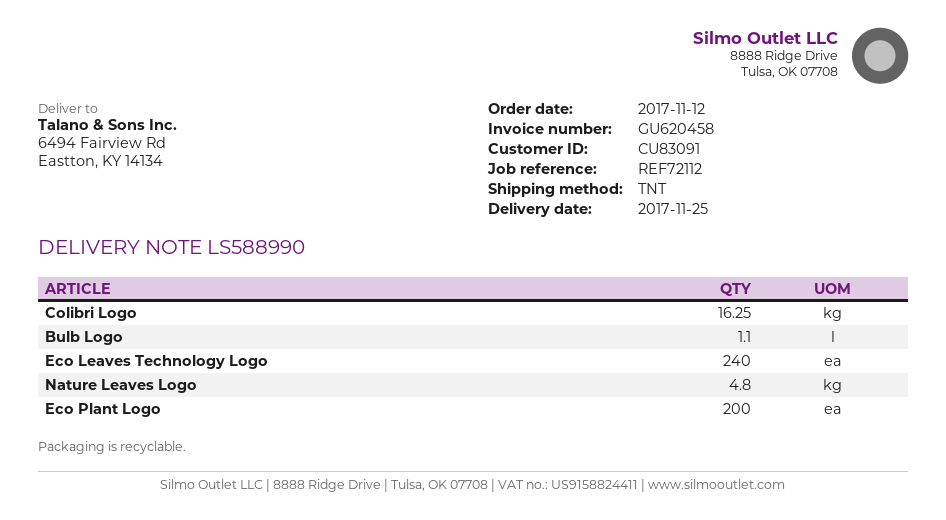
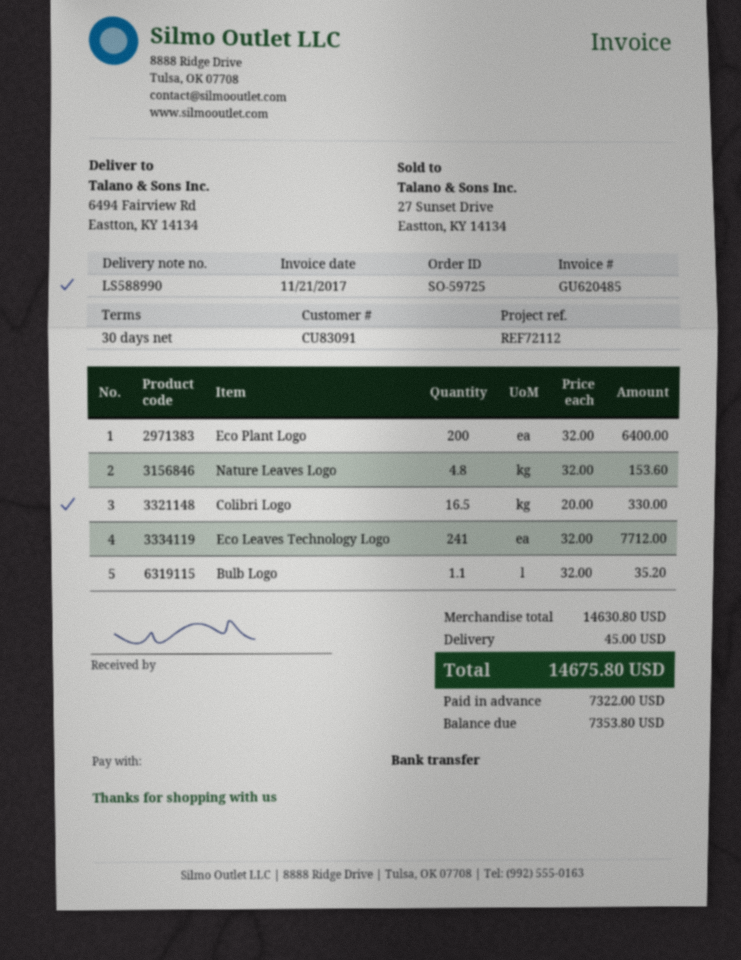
invoice number: GU620458 -> GU620485
Colibri Logo: 16.25 -> 16.5
Eco Leaves Technology Logo: 240 -> 241

